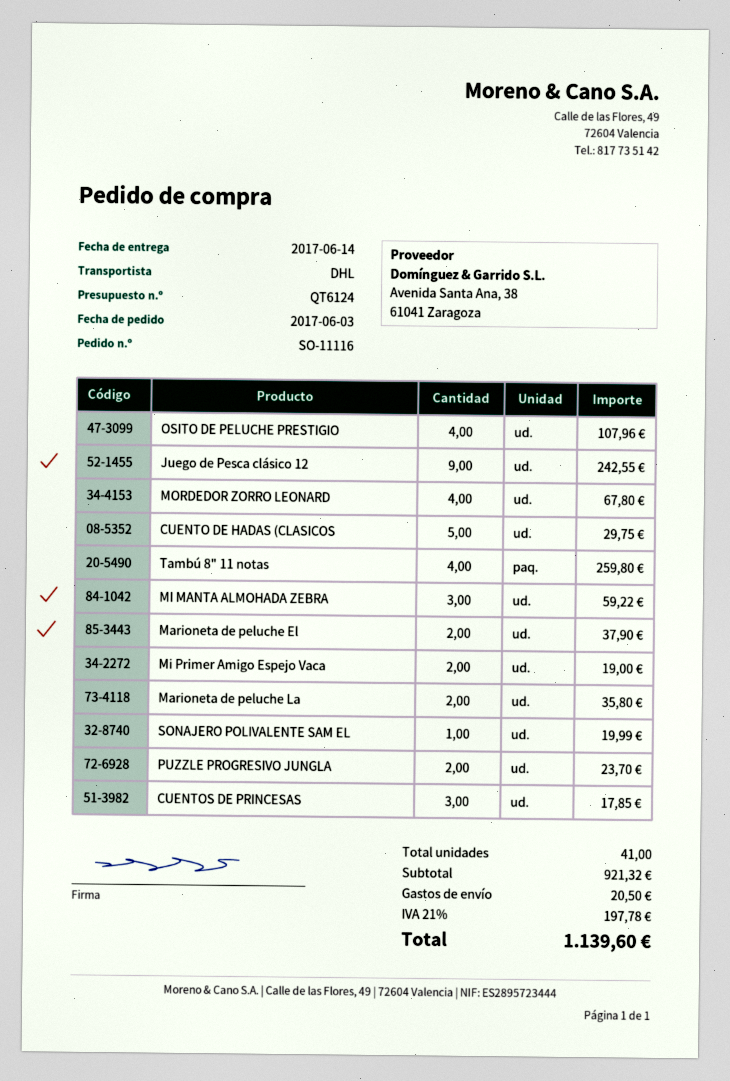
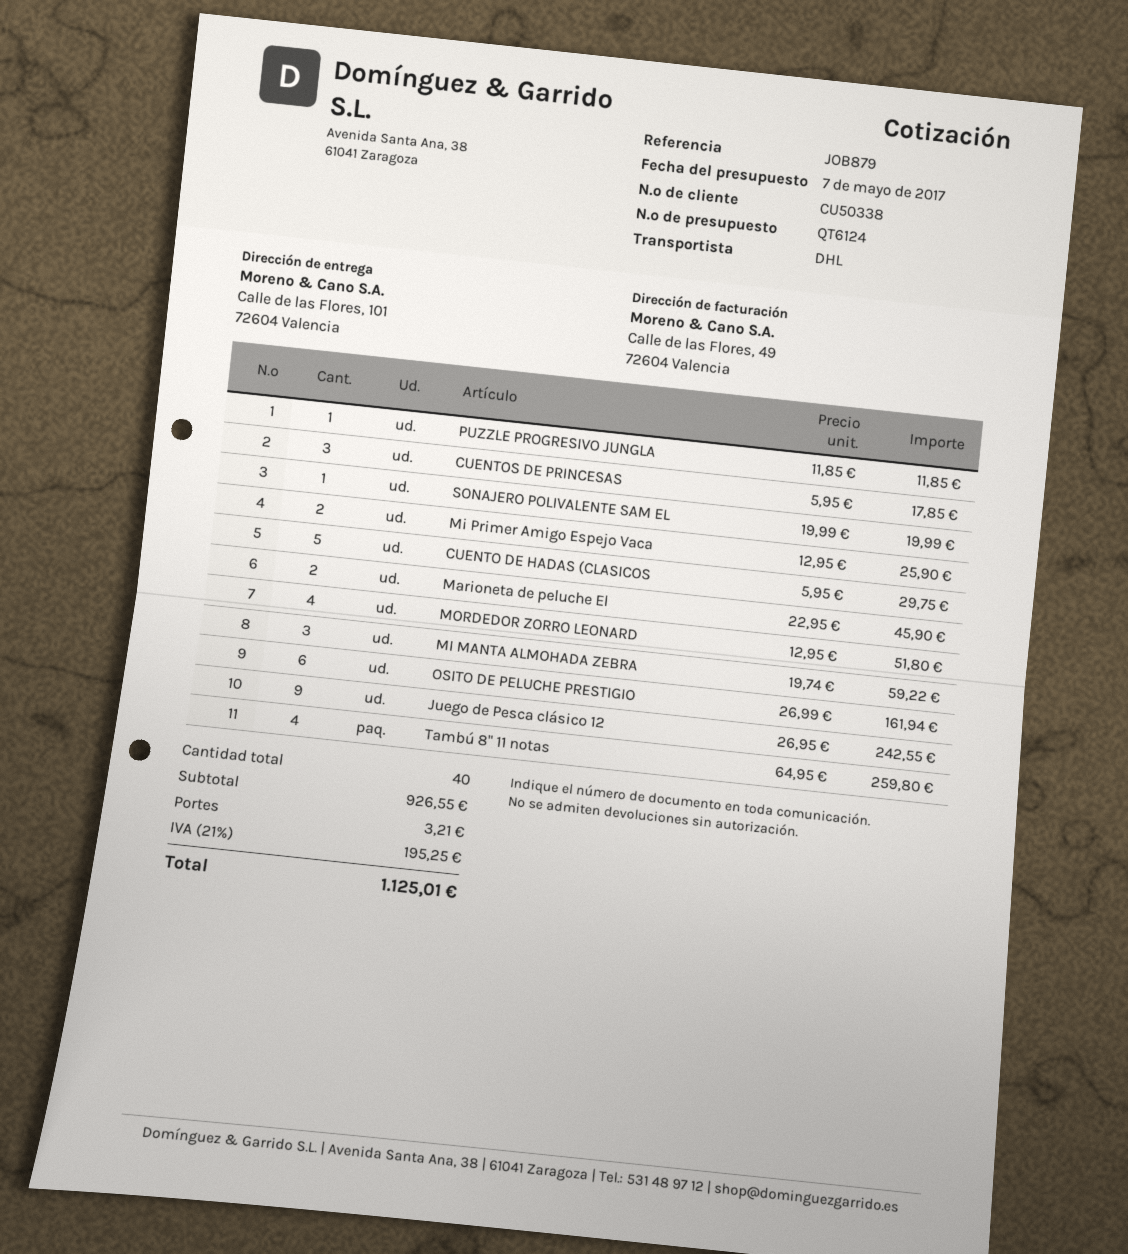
OSITO DE PELUCHE PRESTIGIO: 4 for 107.96 -> 6 for 161.94
MORDEDOR ZORRO LEONARD: 4 for 67.80 -> 4 for 51.80
Marioneta de peluche El: 2 for 37.90 -> 2 for 45.90
Mi Primer Amigo Espejo Vaca: 2 for 19.00 -> 2 for 25.90
Marioneta de peluche La: 2 for 35.80 -> none
PUZZLE PROGRESIVO JUNGLA: 2 for 23.70 -> 1 for 11.85
total quantity: 41 -> 40
subtotal: 921.32 -> 926.55
shipping: 20.50 -> 3.21
tax: 21% = 197.78 -> 21% = 195.25
total: 1139.60 -> 1125.01

